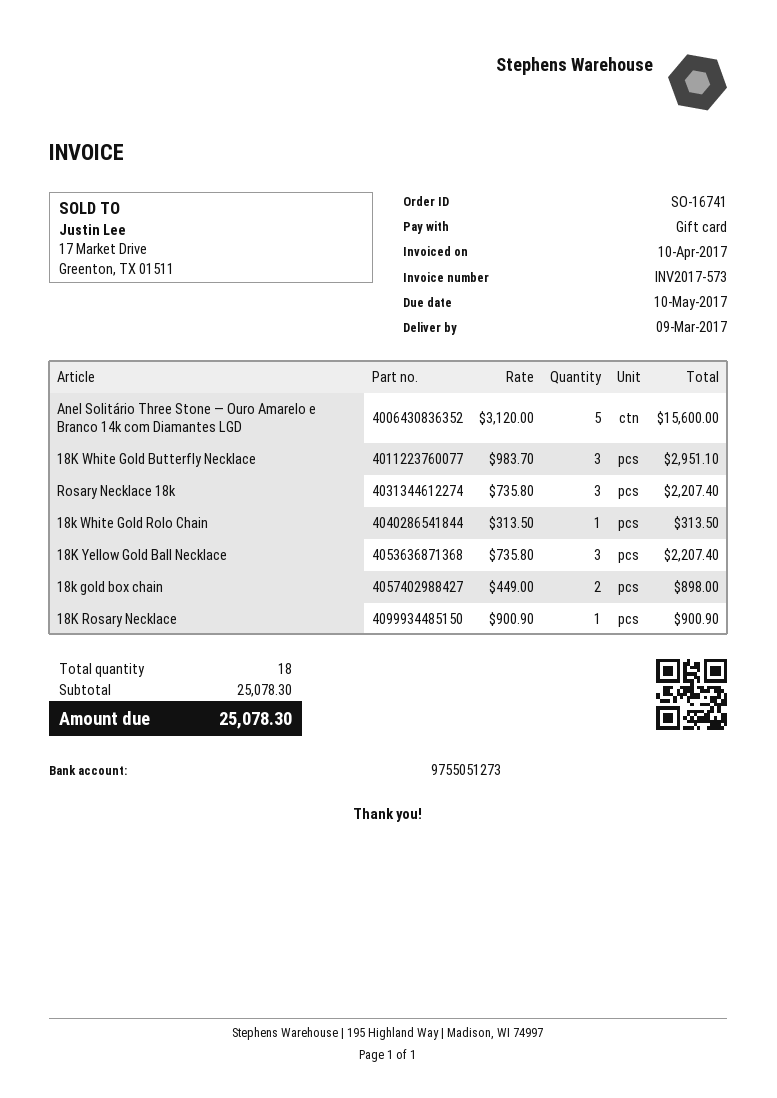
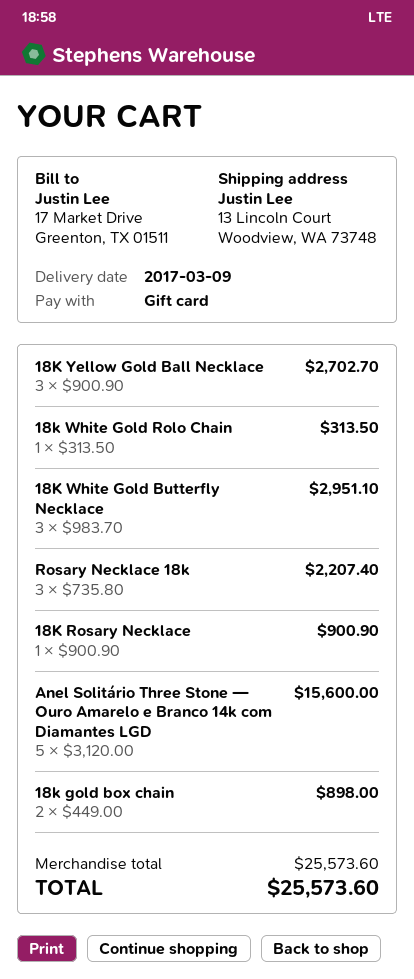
18K Yellow Gold Ball Necklace: 3 x 735.80 = 2207.40 -> 3 x 900.90 = 2702.70
subtotal: 25078.30 -> 25573.60
total: 25078.30 -> 25573.60

